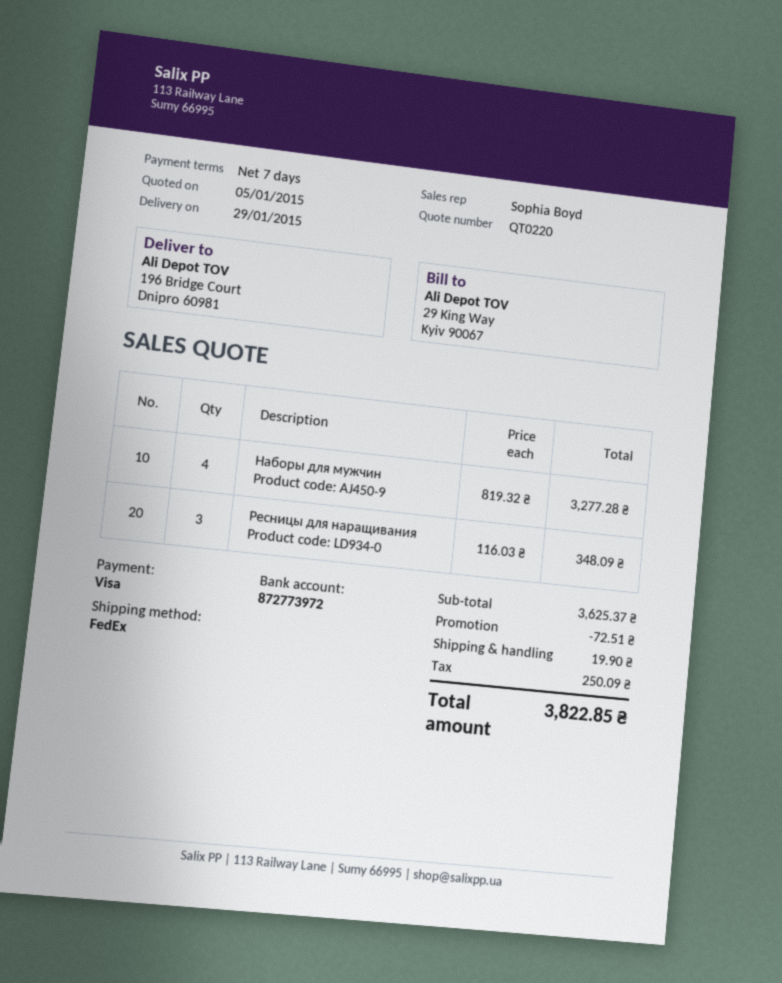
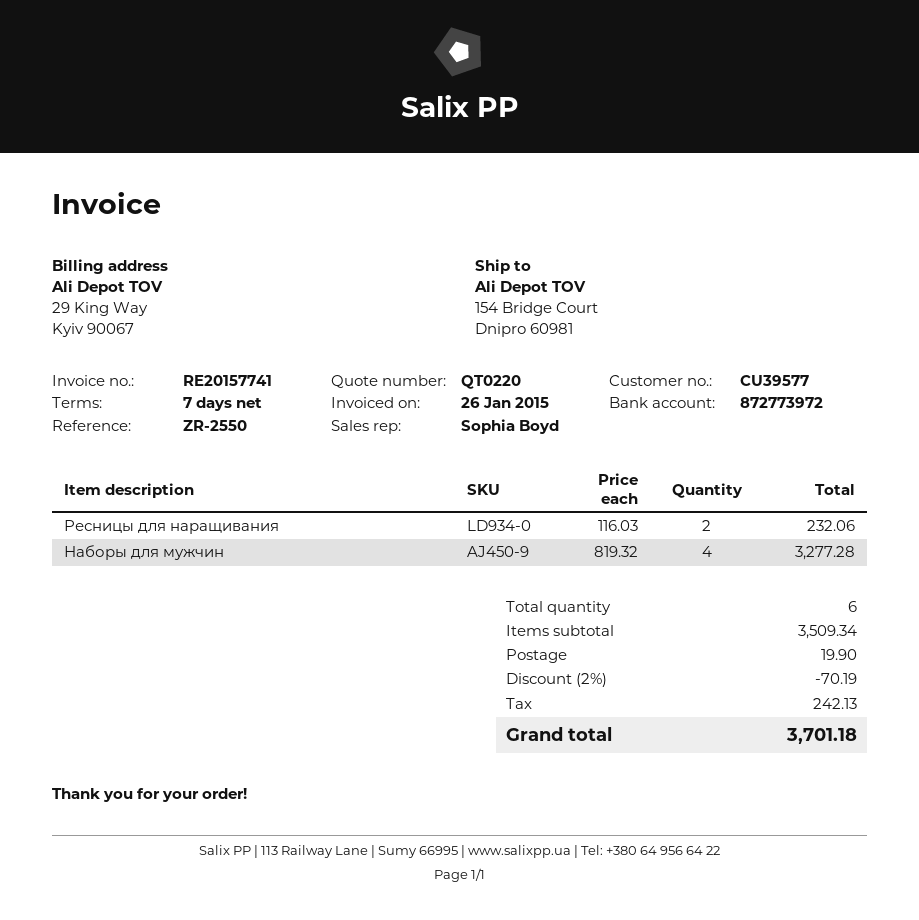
ship to: 196 Bridge Court, Dnipro 60981 -> 154 Bridge Court, Dnipro 60981
Ресницы для наращивания: 3 x 116.03 = 348.09 -> 2 x 116.03 = 232.06
subtotal: 3625.37 -> 3509.34
discount: 72.51 -> 70.19
tax: 250.09 -> 242.13
total: 3822.85 -> 3701.18

